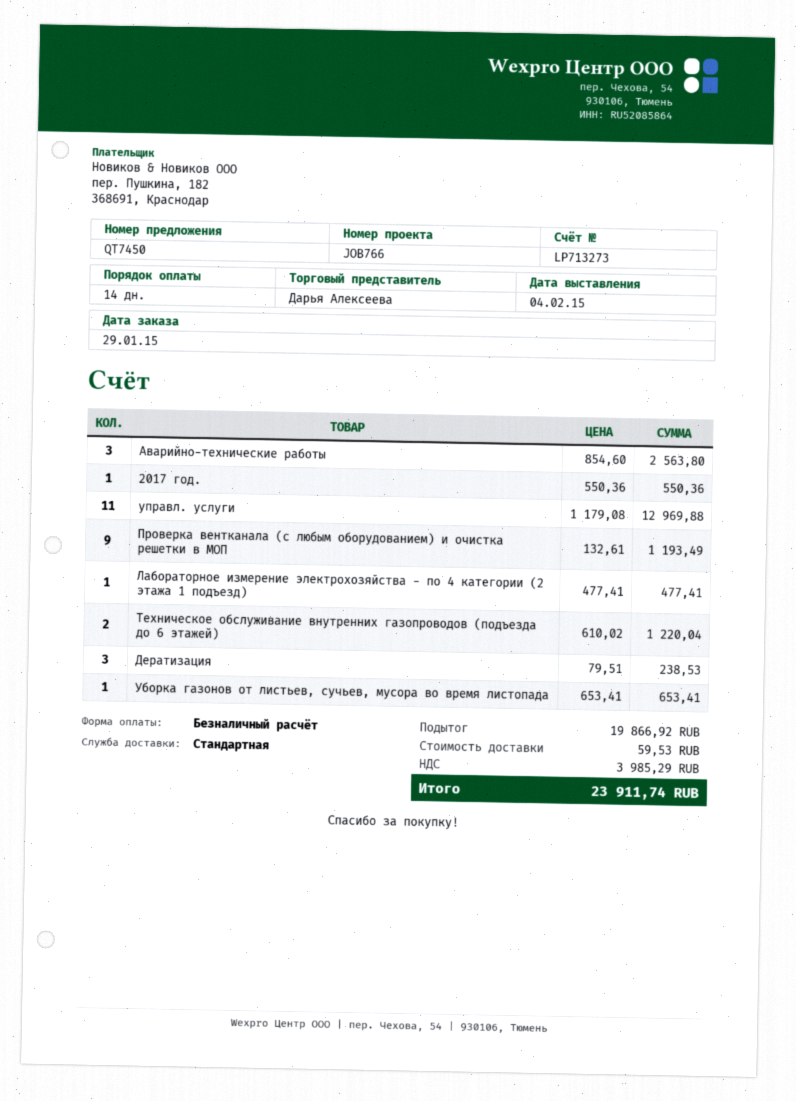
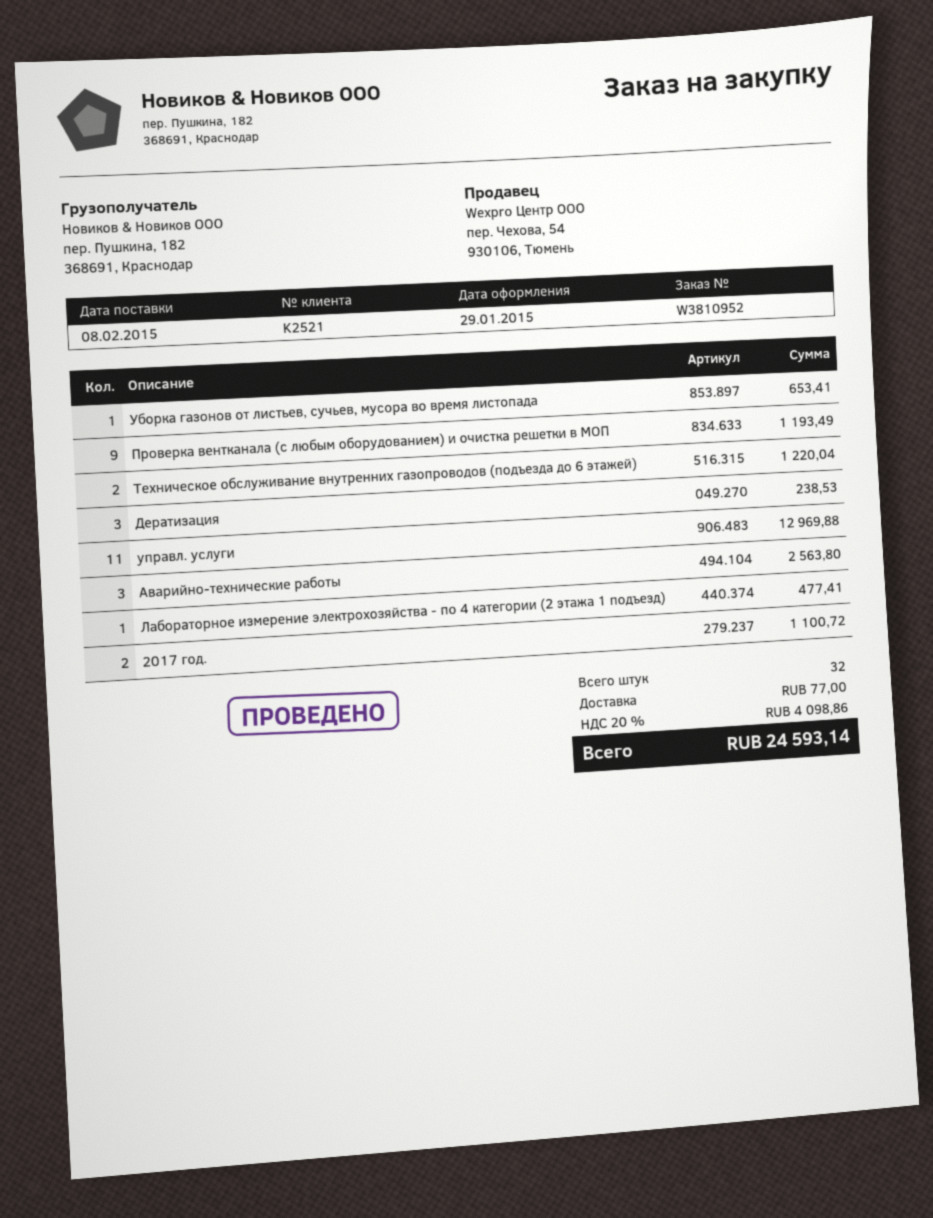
2017 год.: 1 for 550.36 -> 2 for 1100.72
shipping: 59.53 -> 77.00
tax: 3985.29 -> 4098.86
total: 23911.74 -> 24593.14

